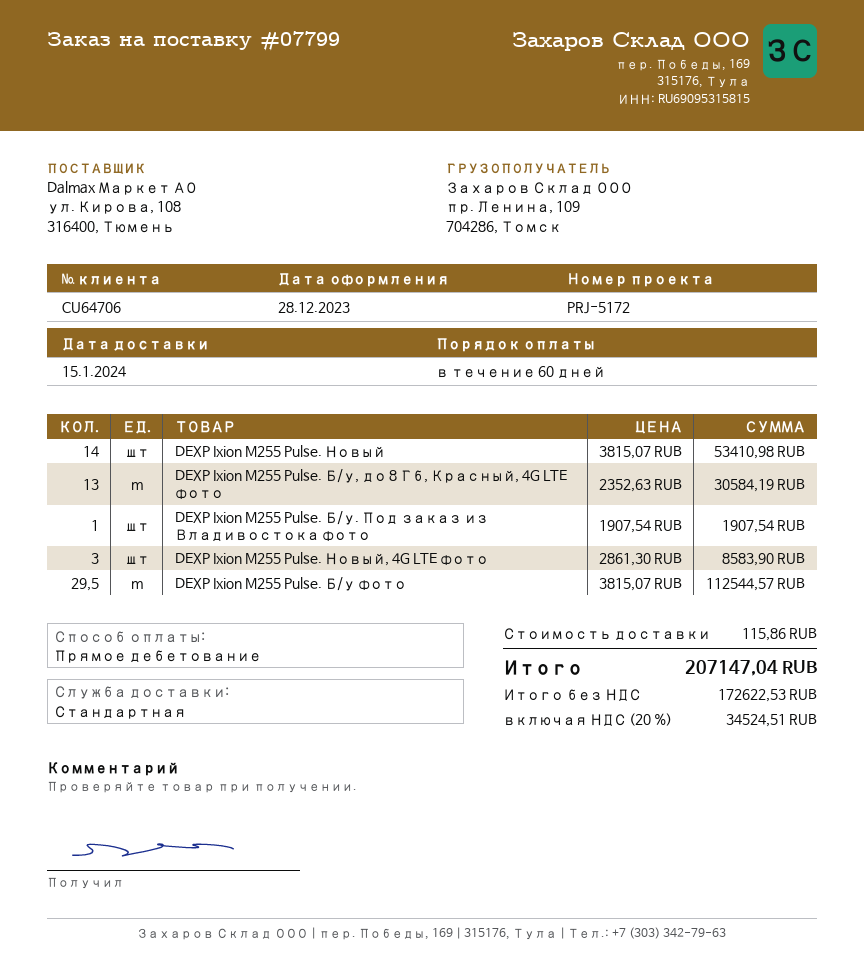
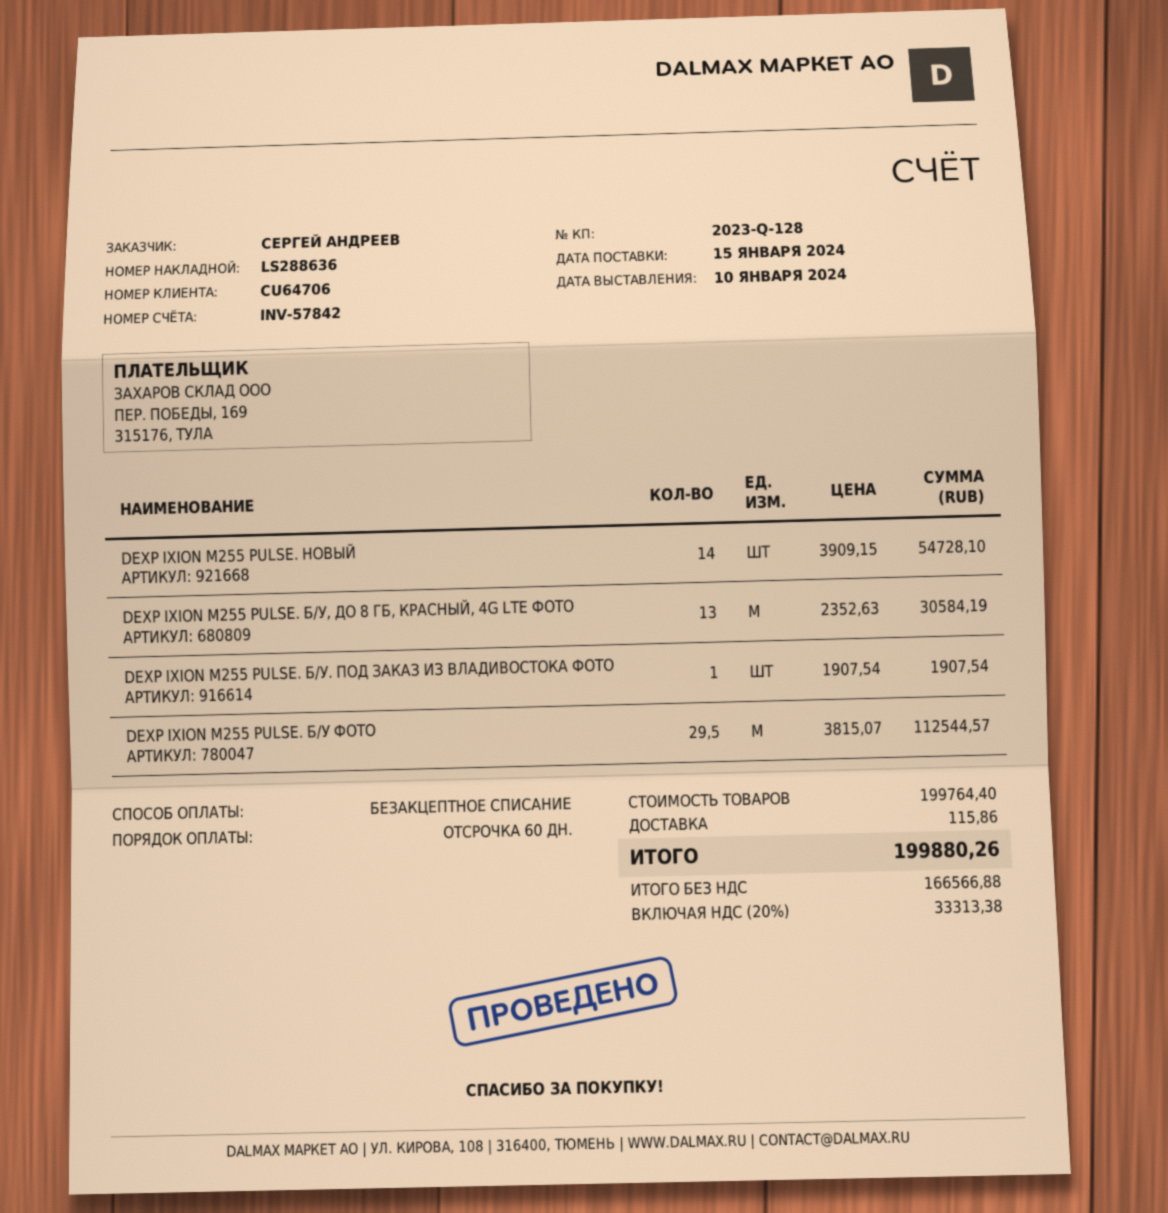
DEXP Ixion M255 Pulse. Новый: 14 x 3815.07 = 53410.98 -> 14 x 3909.15 = 54728.10
DEXP Ixion M255 Pulse. Новый, 4G LTE фото: 3 x 2861.30 = 8583.90 -> none
net: 172622.53 -> 166566.88
tax: 20% = 34524.51 -> 20% = 33313.38
total: 207147.04 -> 199880.26

